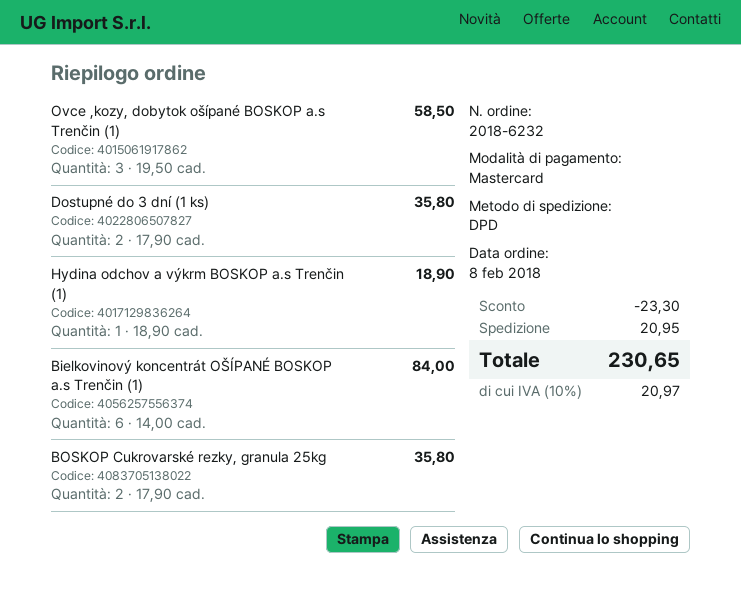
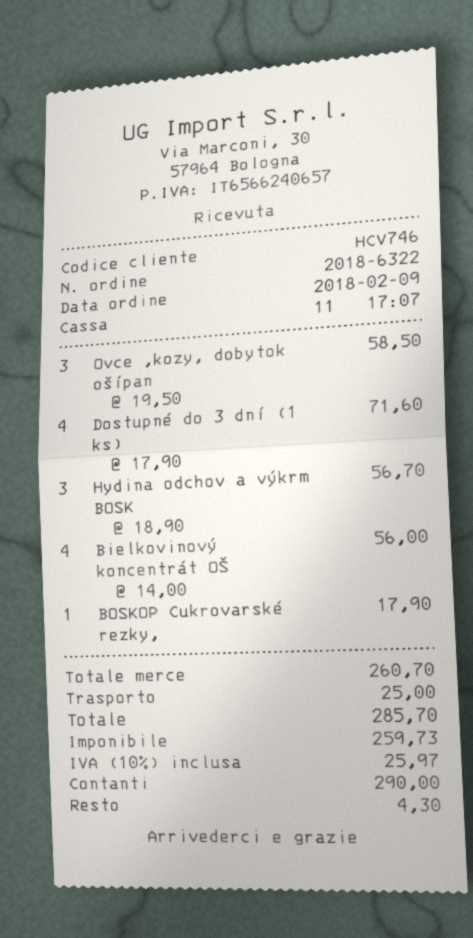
order number: 2018-6232 -> 2018-6322
order date: 2018-02-08 -> 2018-02-09
payment method: Mastercard -> cash
Dostupné do 3 dní (1 ks): 2 x 17.90 = 35.80 -> 4 x 17.90 = 71.60
Hydina odchov a výkrm BOSKOP a.s Trenčin (1): 1 x 18.90 = 18.90 -> 3 x 18.90 = 56.70
Bielkovinový koncentrát OŠÍPANÉ BOSKOP a.s Trenčin (1): 6 x 14.00 = 84.00 -> 4 x 14.00 = 56.00
BOSKOP Cukrovarské rezky, granula 25kg: 2 x 17.90 = 35.80 -> 1 x 17.90 = 17.90
discount: 23.30 -> none
shipping: 20.95 -> 25.00
tax: 10% = 20.97 -> 10% = 25.97
total: 230.65 -> 285.70

